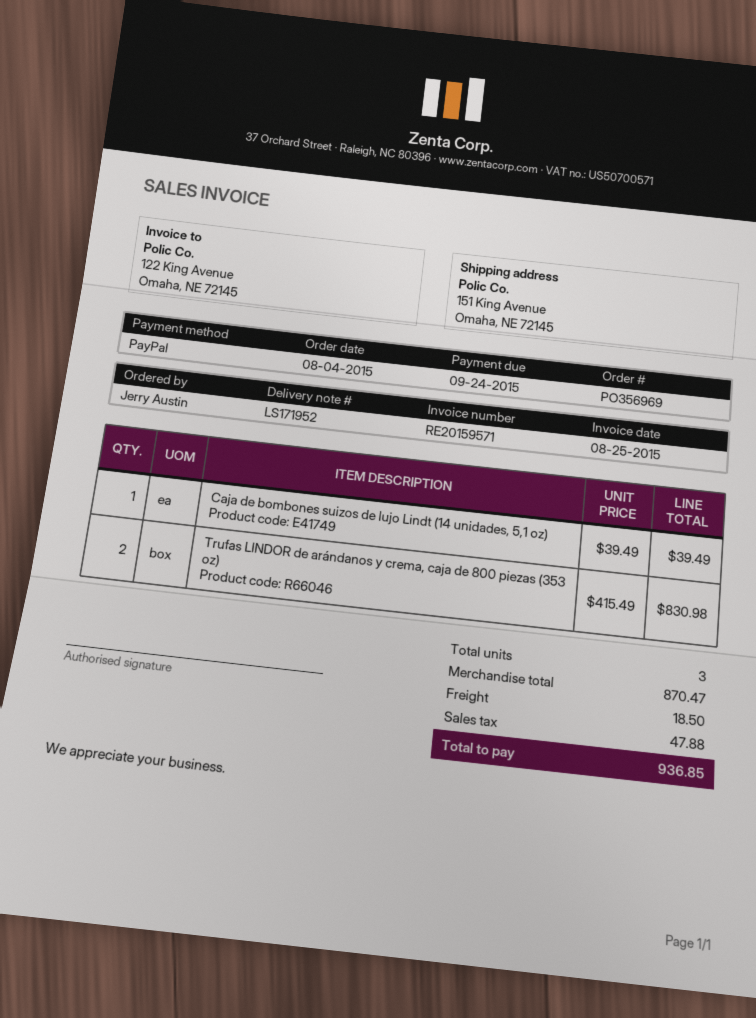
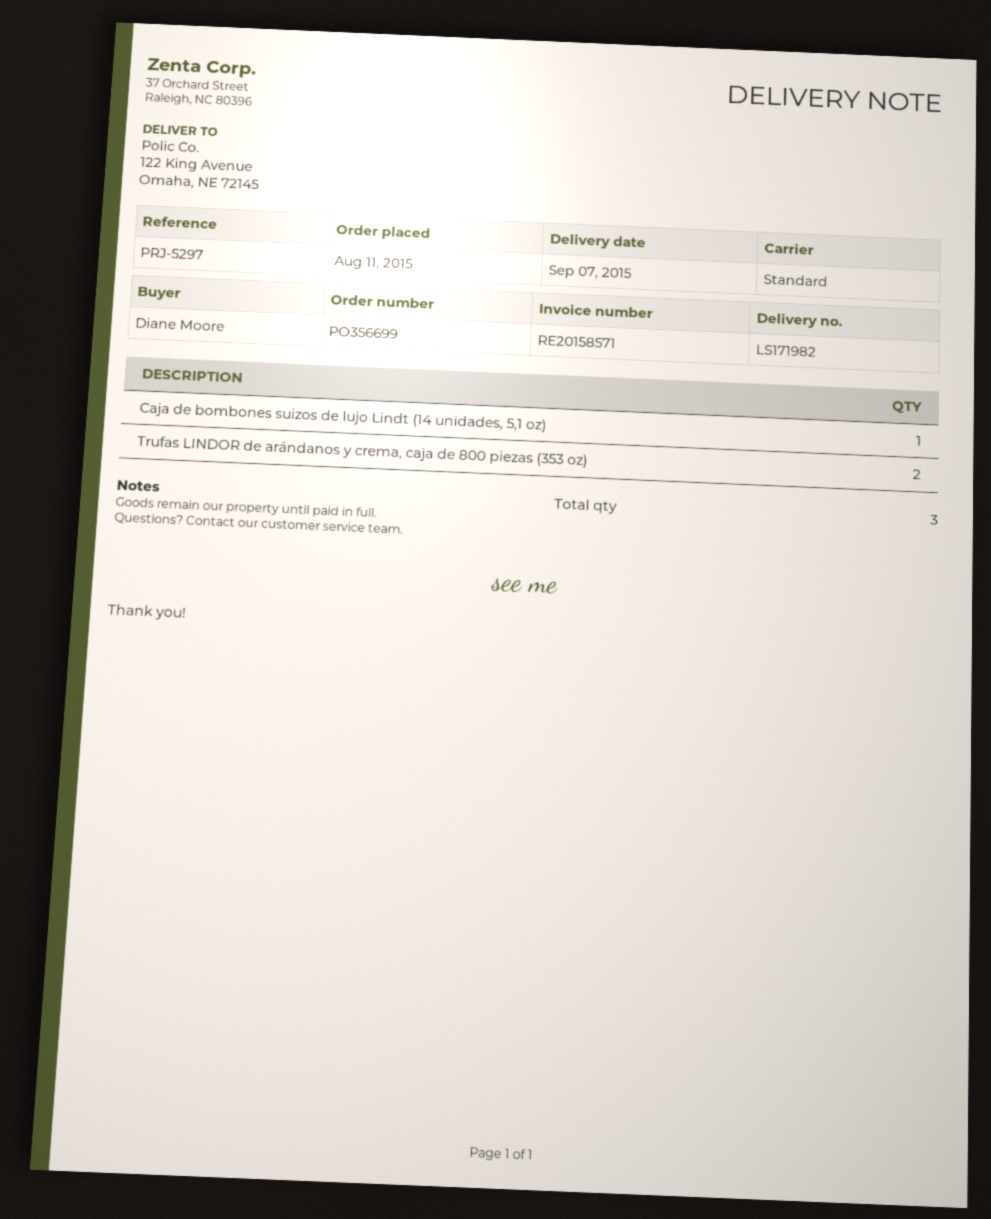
order number: PO356969 -> PO356699
order date: 2015-08-04 -> 2015-08-11
delivery note number: LS171952 -> LS171982
invoice number: RE20159571 -> RE20158571
ordered by: Jerry Austin -> Diane Moore
ship to: 151 King Avenue, Omaha, NE 72145 -> 122 King Avenue, Omaha, NE 72145

